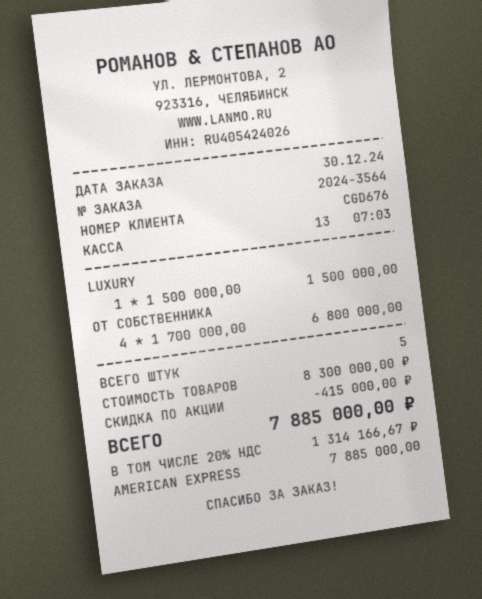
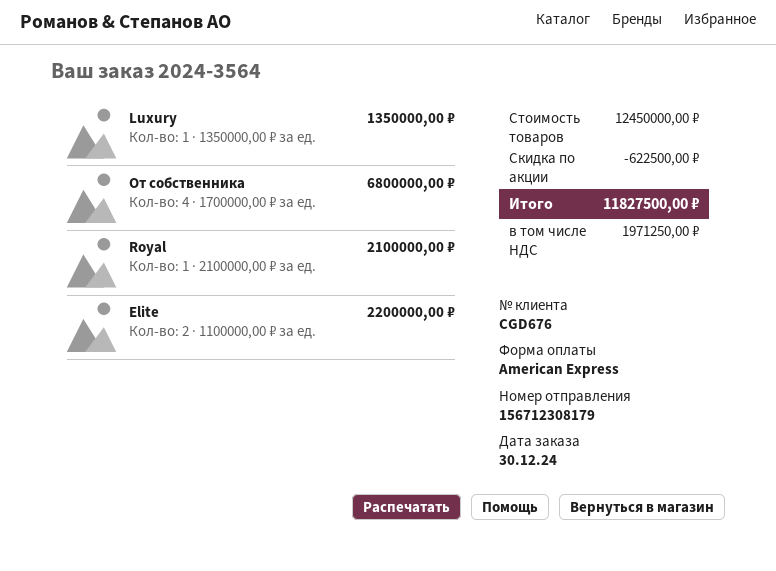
LUXURY: 1 x 1500000.00 = 1500000.00 -> 1 x 1350000.00 = 1350000.00
Royal: none -> 1 x 2100000.00 = 2100000.00
Elite: none -> 2 x 1100000.00 = 2200000.00
subtotal: 8300000.00 -> 12450000.00
discount: 415000.00 -> 622500.00
tax: 1314166.67 -> 1971250.00
total: 7885000.00 -> 11827500.00

